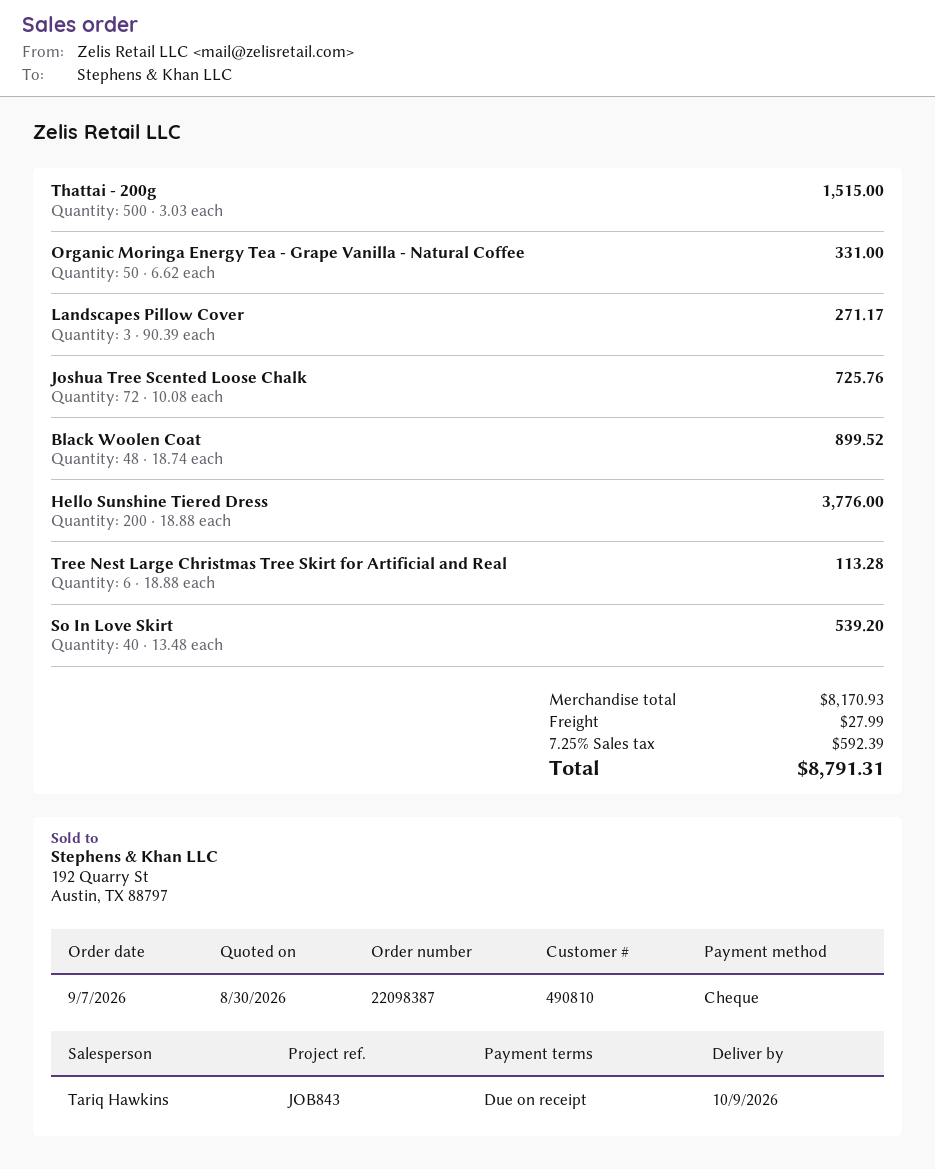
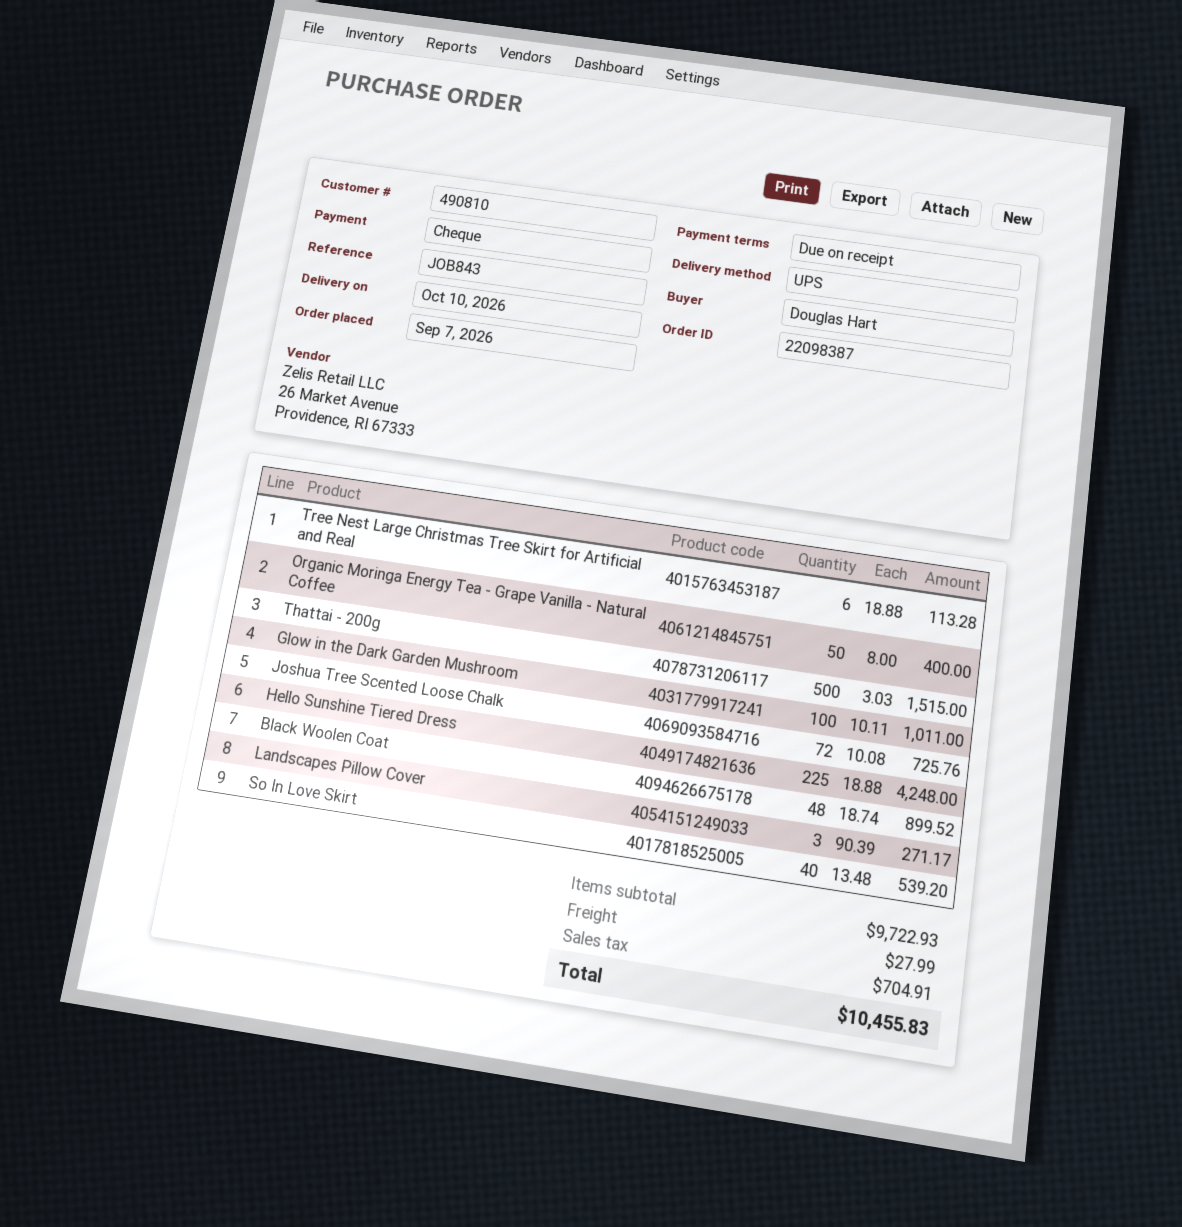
delivery date: 2026-10-09 -> 2026-10-10
Organic Moringa Energy Tea - Grape Vanilla - Natural Coffee: 50 x 6.62 = 331.00 -> 50 x 8.00 = 400.00
Hello Sunshine Tiered Dress: 200 x 18.88 = 3776.00 -> 225 x 18.88 = 4248.00
Glow in the Dark Garden Mushroom: none -> 100 x 10.11 = 1011.00
subtotal: 8170.93 -> 9722.93
tax: 592.39 -> 704.91
total: 8791.31 -> 10455.83

